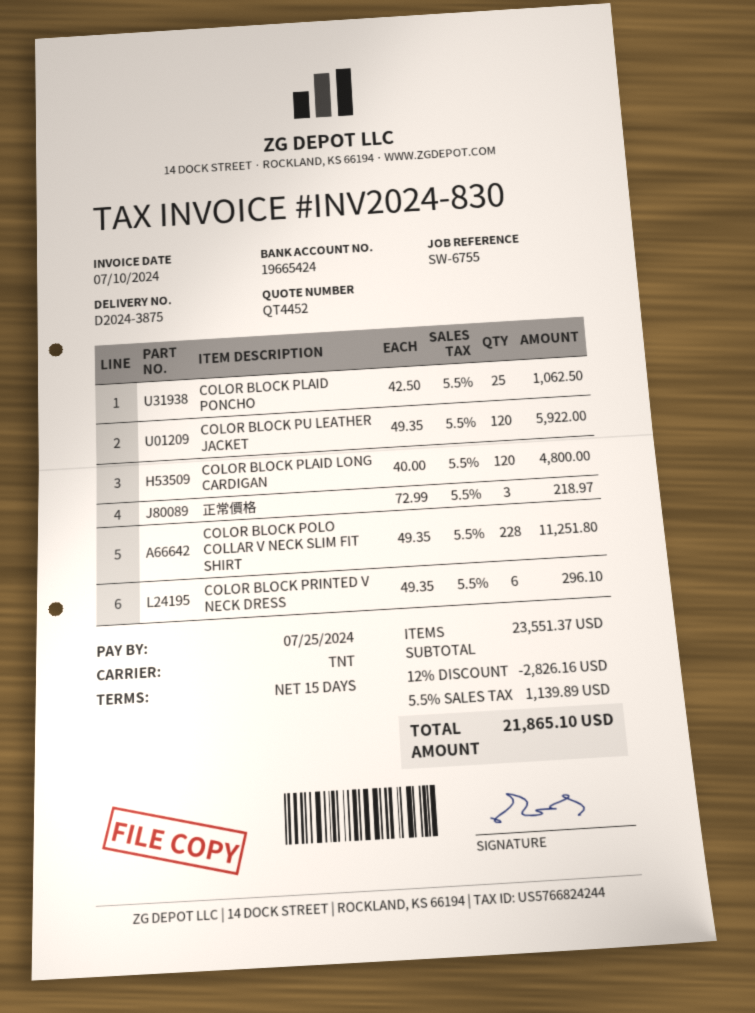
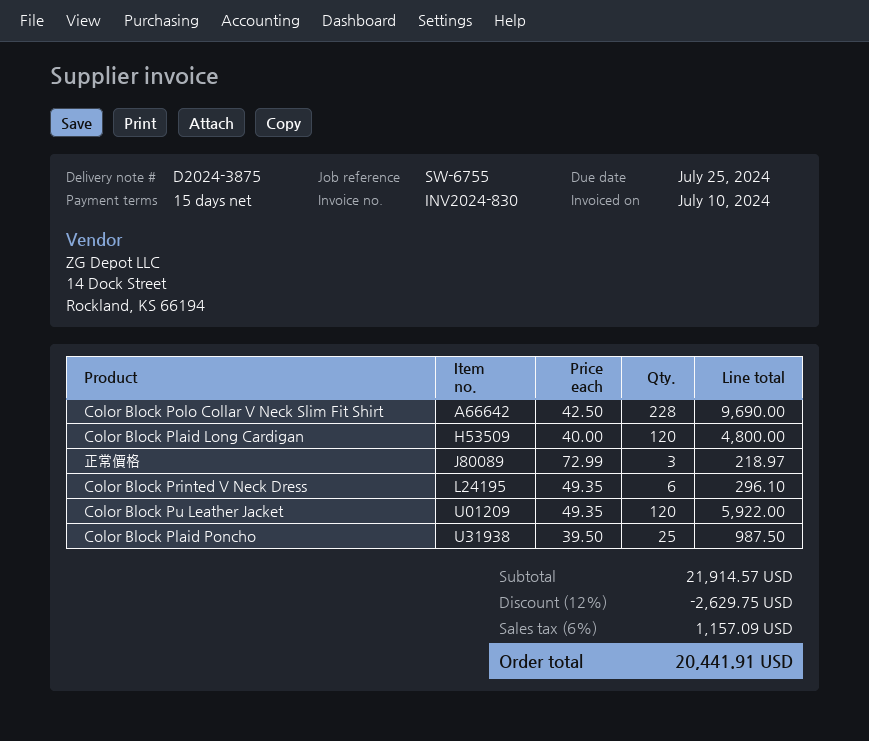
COLOR BLOCK PLAID PONCHO: 25 x 42.50 = 1062.50 -> 25 x 39.50 = 987.50
COLOR BLOCK POLO COLLAR V NECK SLIM FIT SHIRT: 228 x 49.35 = 11251.80 -> 228 x 42.50 = 9690.00
subtotal: 23551.37 -> 21914.57
discount: 12% = 2826.16 -> 12% = 2629.75
tax: 5.5% = 1139.89 -> 6% = 1157.09
total: 21865.10 -> 20441.91

